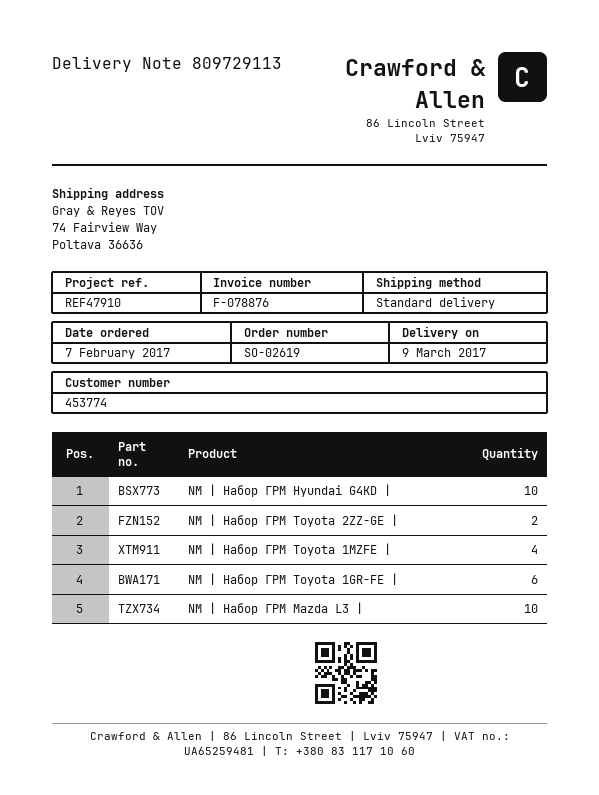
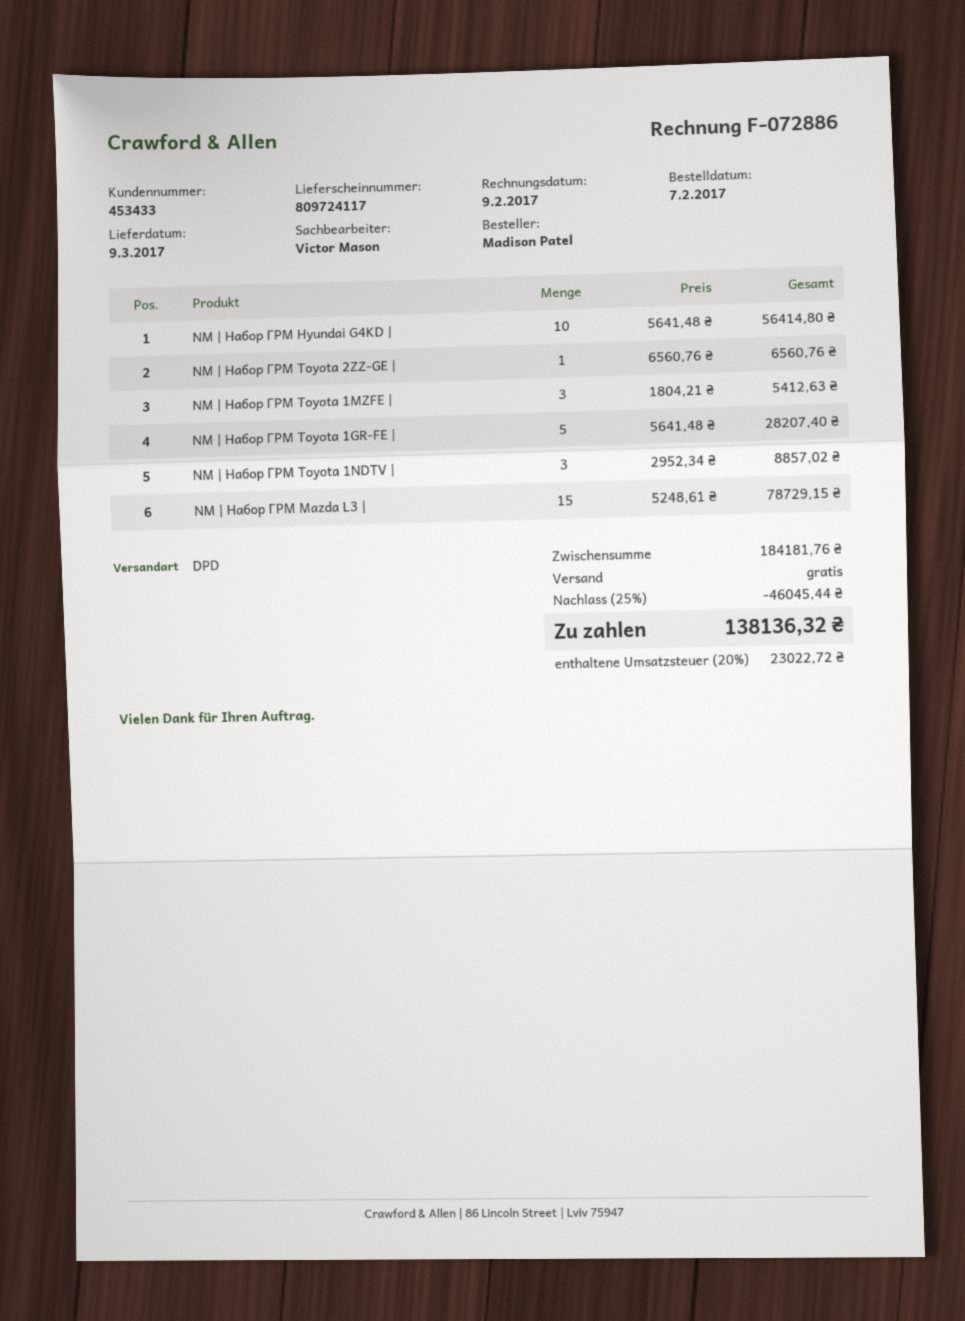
delivery note number: 809729113 -> 809724117
invoice number: F-078876 -> F-072886
customer number: 453774 -> 453433
shipping method: standard -> DPD
NM | Набор ГРМ Toyota 2ZZ-GE |: 2 -> 1
NM | Набор ГРМ Toyota 1MZFE |: 4 -> 3
NM | Набор ГРМ Toyota 1GR-FE |: 6 -> 5
NM | Набор ГРМ Mazda L3 |: 10 -> 15
NM | Набор ГРМ Toyota 1NDTV |: none -> 3

